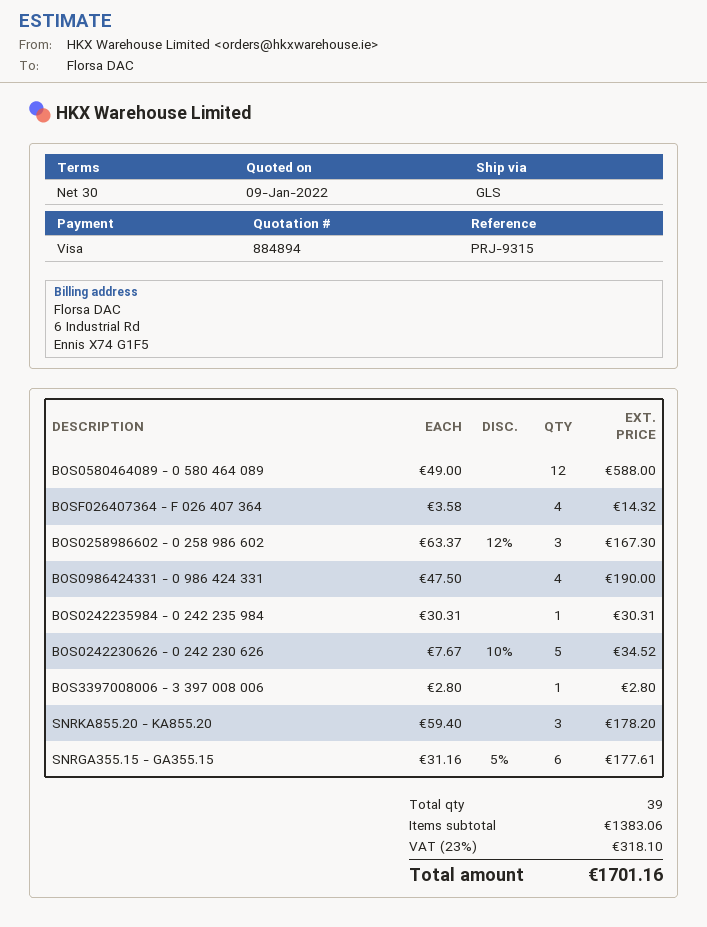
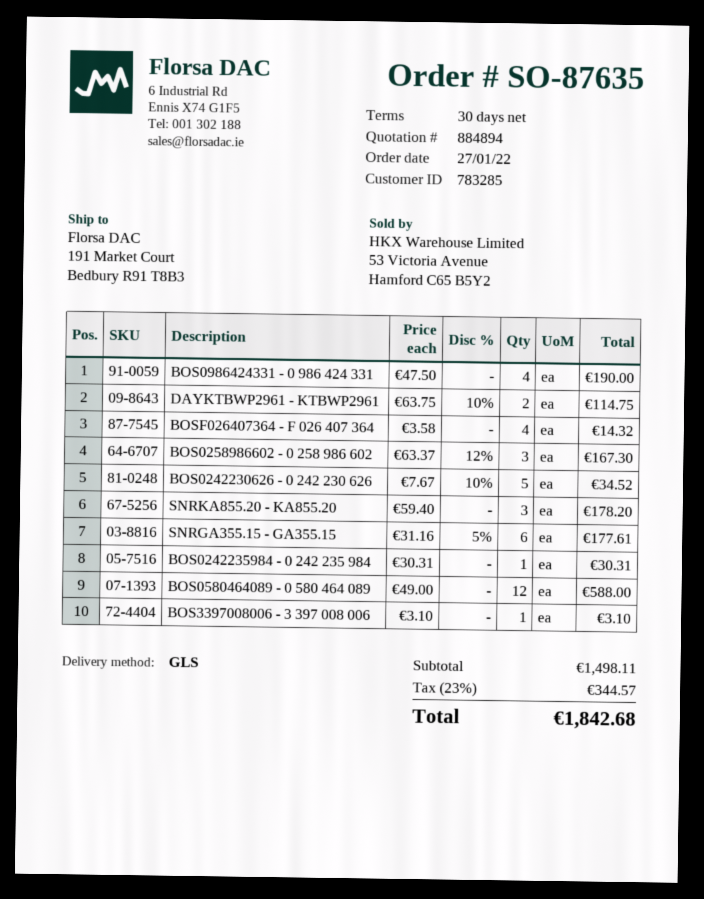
BOS3397008006 - 3 397 008 006: 1 x 2.80 = 2.80 -> 1 x 3.10 = 3.10
DAYKTBWP2961 - KTBWP2961: none -> 2 x 63.75 - 10% = 114.75
subtotal: 1383.06 -> 1498.11
tax: 23% = 318.10 -> 23% = 344.57
total: 1701.16 -> 1842.68

